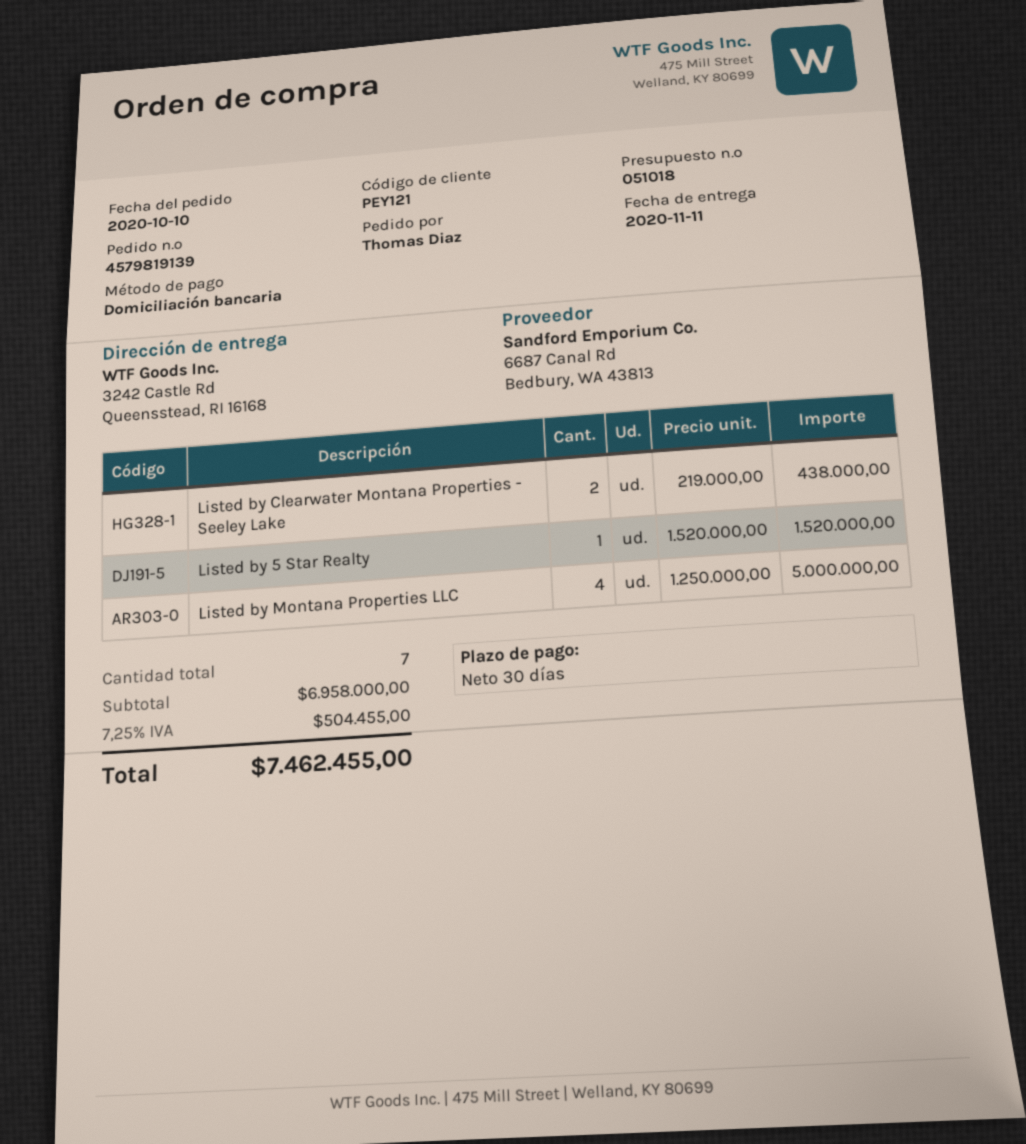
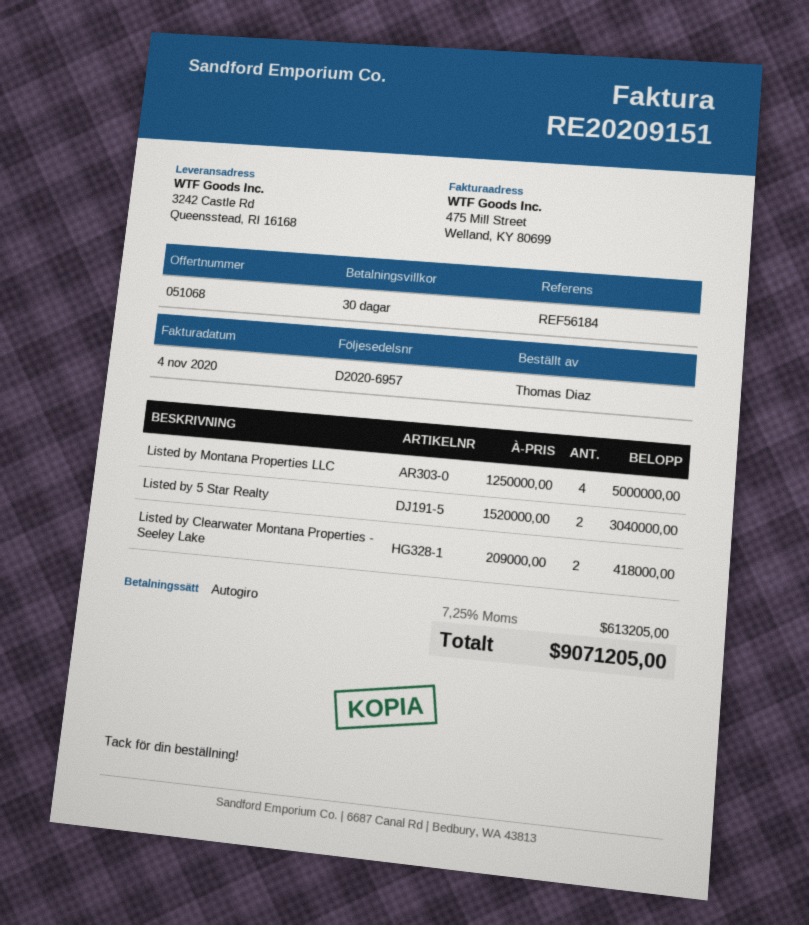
quote number: 051018 -> 051068
Listed by Clearwater Montana Properties - Seeley Lake: 2 x 219000.00 = 438000.00 -> 2 x 209000.00 = 418000.00
Listed by 5 Star Realty: 1 x 1520000.00 = 1520000.00 -> 2 x 1520000.00 = 3040000.00
tax: 7.25% = 504455.00 -> 7.25% = 613205.00
total: 7462455.00 -> 9071205.00

